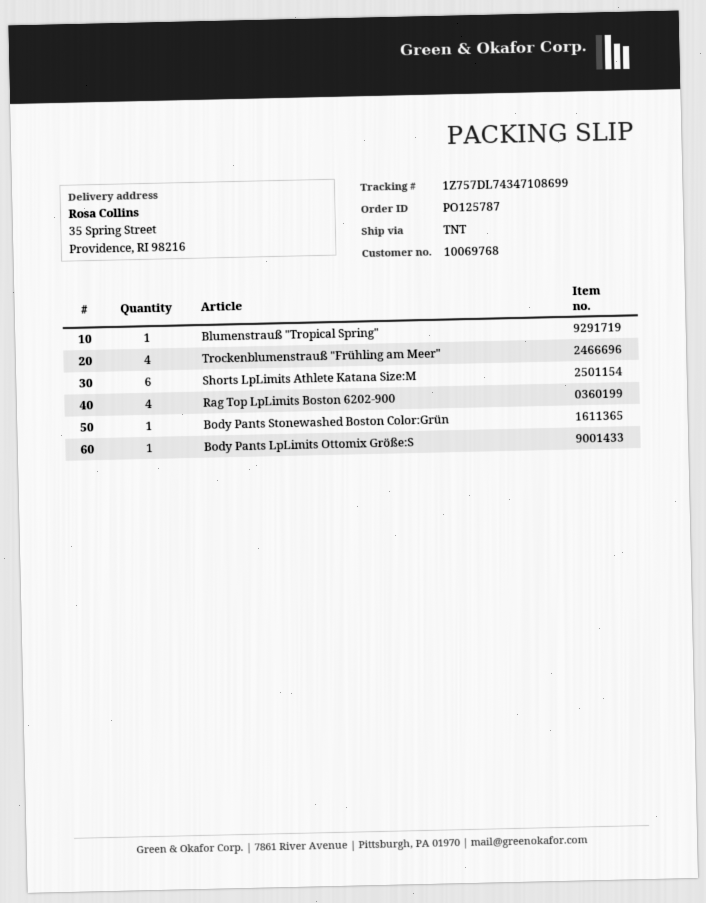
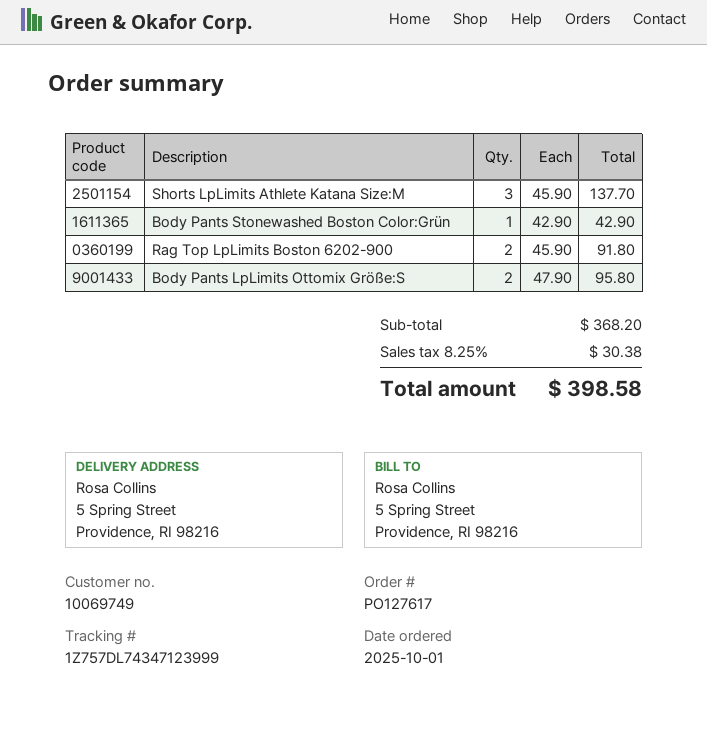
order number: PO125787 -> PO127617
customer number: 10069768 -> 10069749
tracking number: 1Z757DL74347108699 -> 1Z757DL74347123999
ship to: 35 Spring Street, Providence, RI 98216 -> 5 Spring Street, Providence, RI 98216
Blumenstrauß "Tropical Spring": 1 -> none
Trockenblumenstrauß "Frühling am Meer": 4 -> none
Shorts LpLimits Athlete Katana Size:M: 6 -> 3
Rag Top LpLimits Boston 6202-900: 4 -> 2
Body Pants LpLimits Ottomix Größe:S: 1 -> 2

